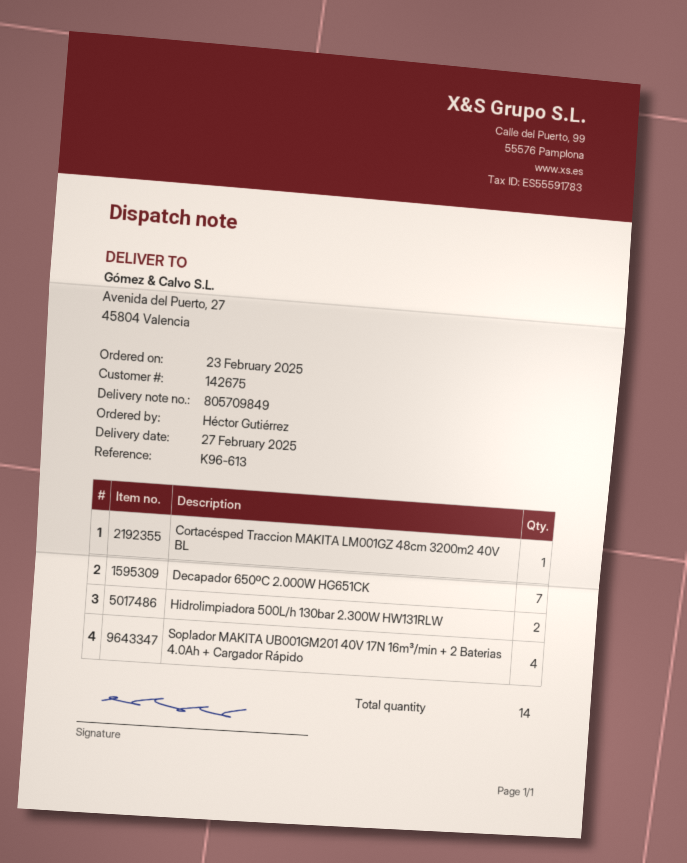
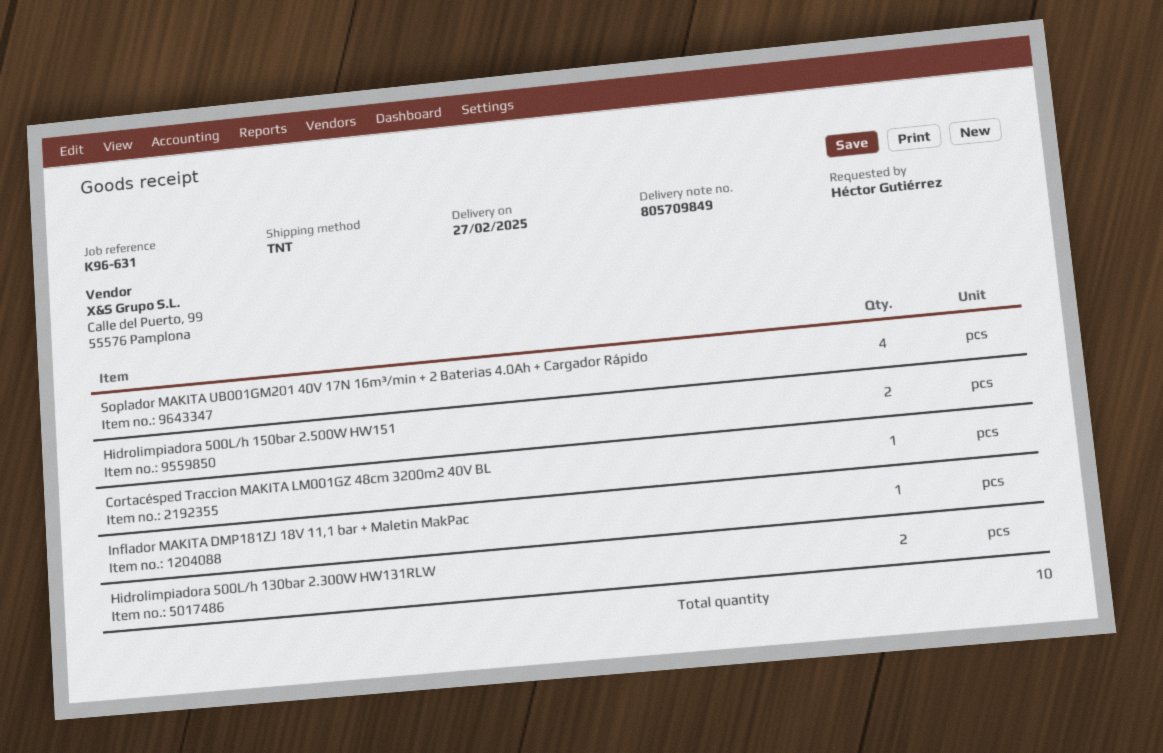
reference: K96-613 -> K96-631
Decapador 650ºC 2.000W HG651CK: 7 -> none
Hidrolimpiadora 500L/h 150bar 2.500W HW151: none -> 2
Inflador MAKITA DMP181ZJ 18V 11,1 bar + Maletin MakPac: none -> 1
total quantity: 14 -> 10

